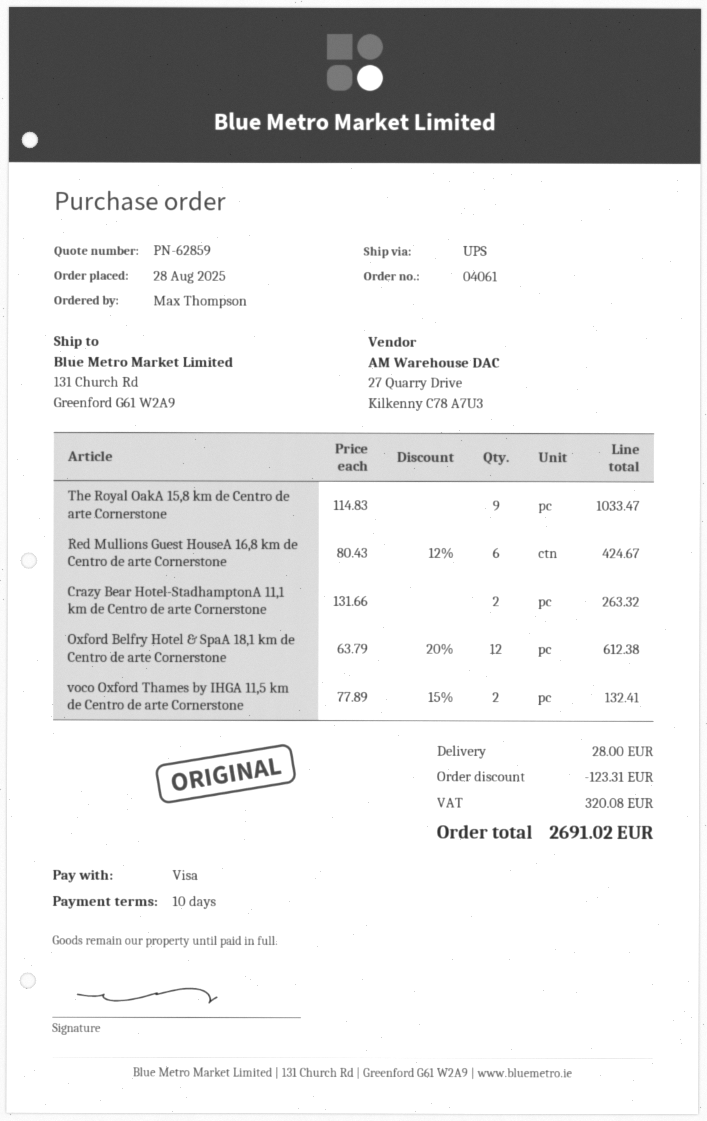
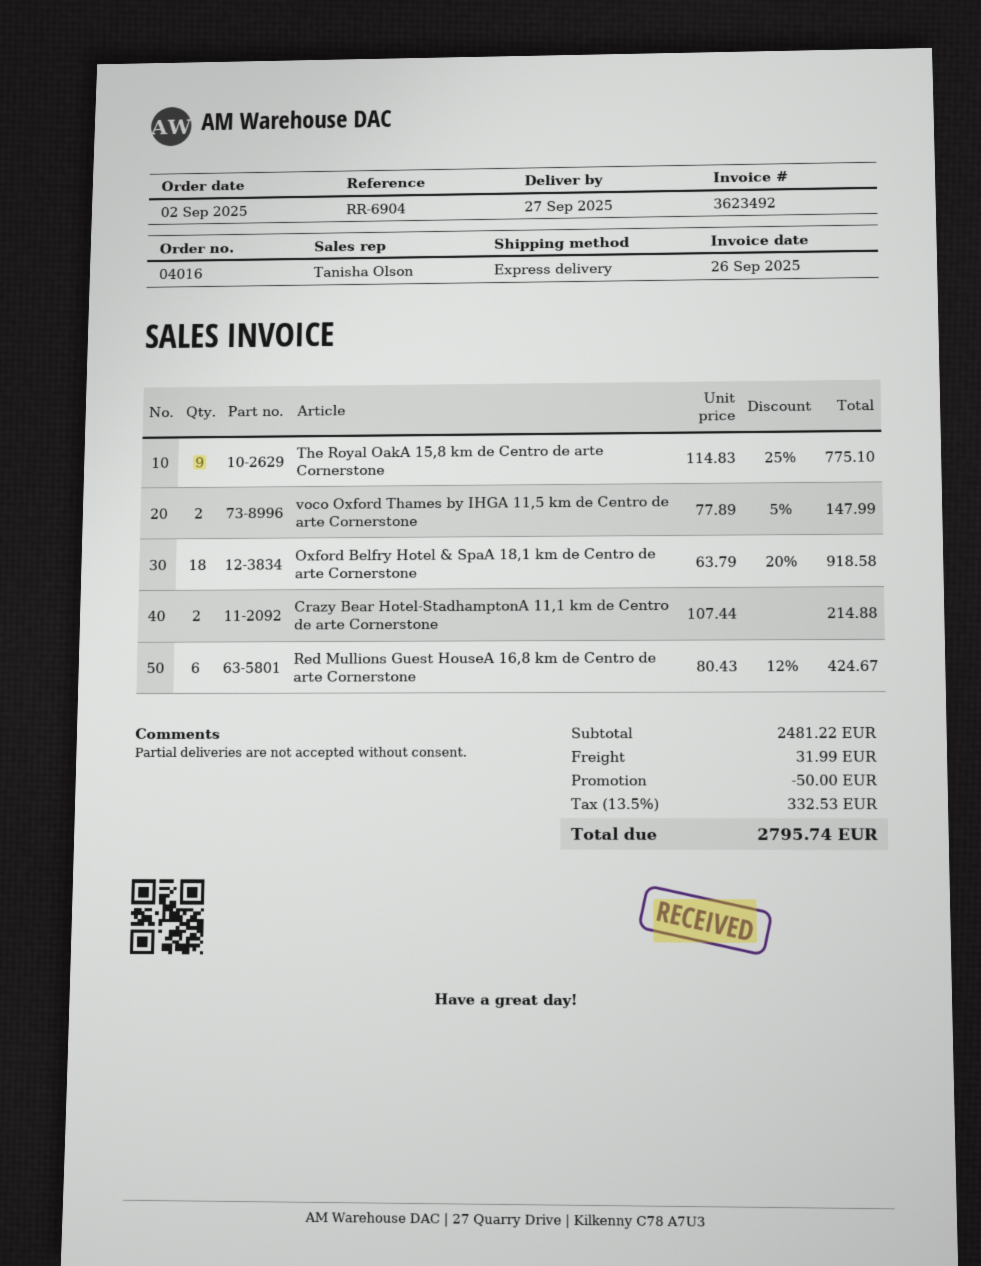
order number: 04061 -> 04016
order date: 2025-08-28 -> 2025-09-02
shipping method: UPS -> express
The Royal OakA 15,8 km de Centro de arte Cornerstone: 9 x 114.83 = 1033.47 -> 9 x 114.83 - 25% = 775.10
Crazy Bear Hotel-StadhamptonA 11,1 km de Centro de arte Cornerstone: 2 x 131.66 = 263.32 -> 2 x 107.44 = 214.88
Oxford Belfry Hotel & SpaA 18,1 km de Centro de arte Cornerstone: 12 x 63.79 - 20% = 612.38 -> 18 x 63.79 - 20% = 918.58
voco Oxford Thames by IHGA 11,5 km de Centro de arte Cornerstone: 2 x 77.89 - 15% = 132.41 -> 2 x 77.89 - 5% = 147.99
discount: 123.31 -> 50.00
shipping: 28.00 -> 31.99
tax: 320.08 -> 332.53
total: 2691.02 -> 2795.74

